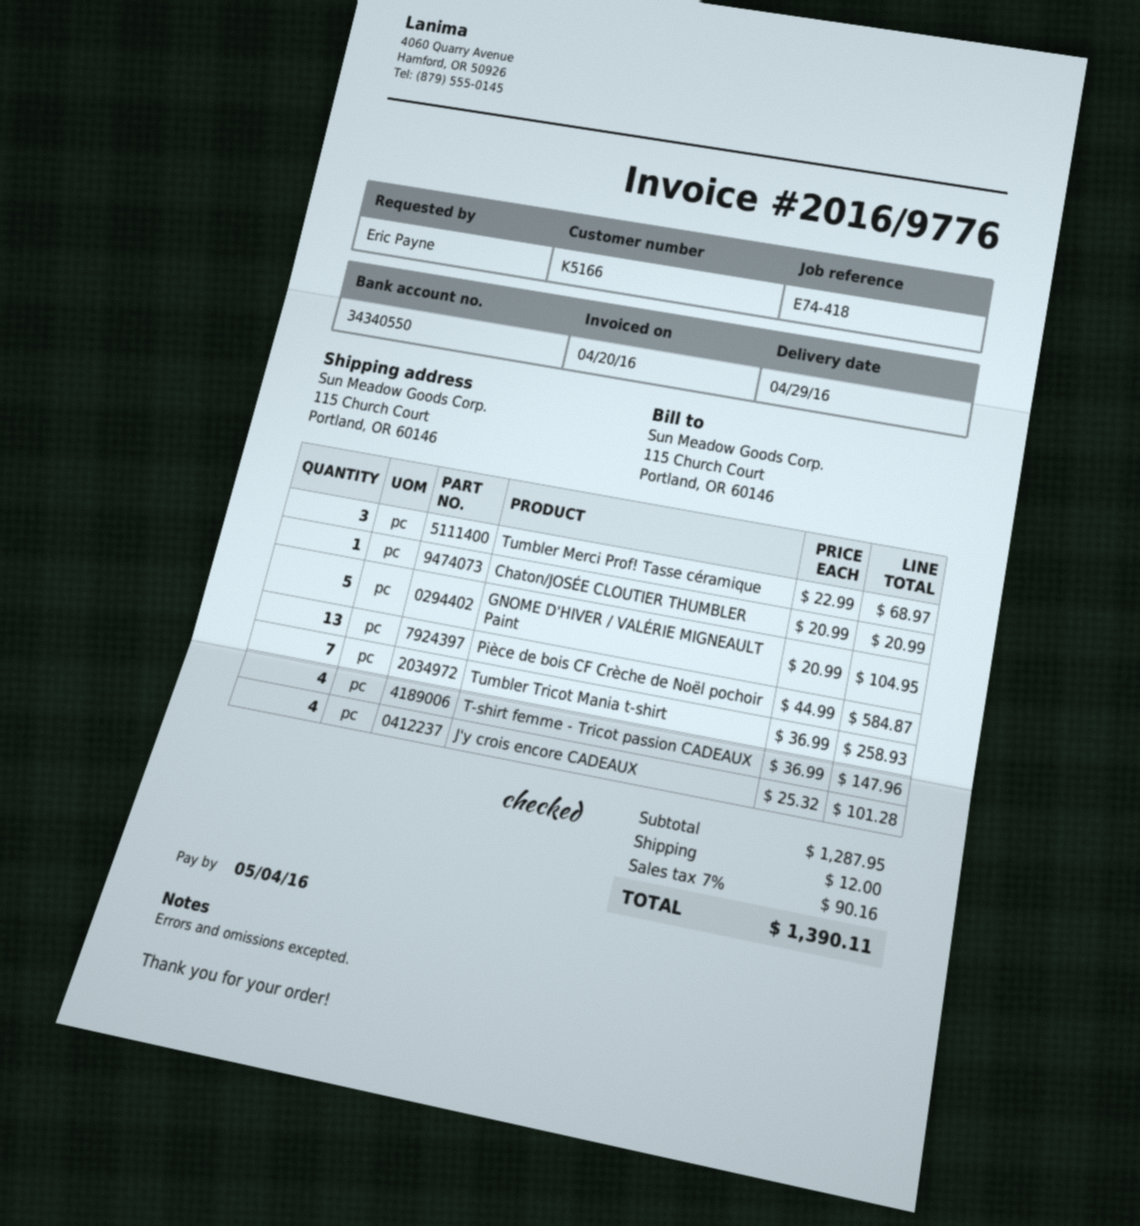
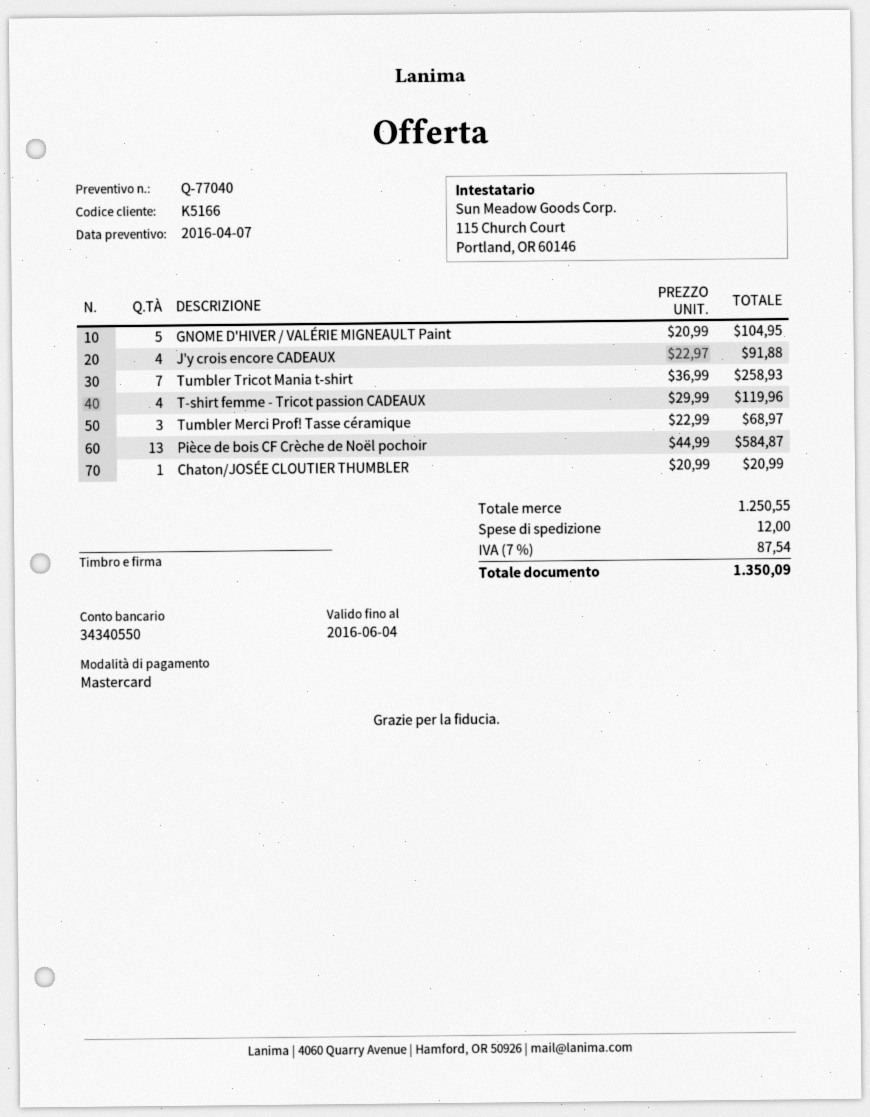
T-shirt femme - Tricot passion CADEAUX: 4 x 36.99 = 147.96 -> 4 x 29.99 = 119.96
J'y crois encore CADEAUX: 4 x 25.32 = 101.28 -> 4 x 22.97 = 91.88
subtotal: 1287.95 -> 1250.55
tax: 7% = 90.16 -> 7% = 87.54
total: 1390.11 -> 1350.09

